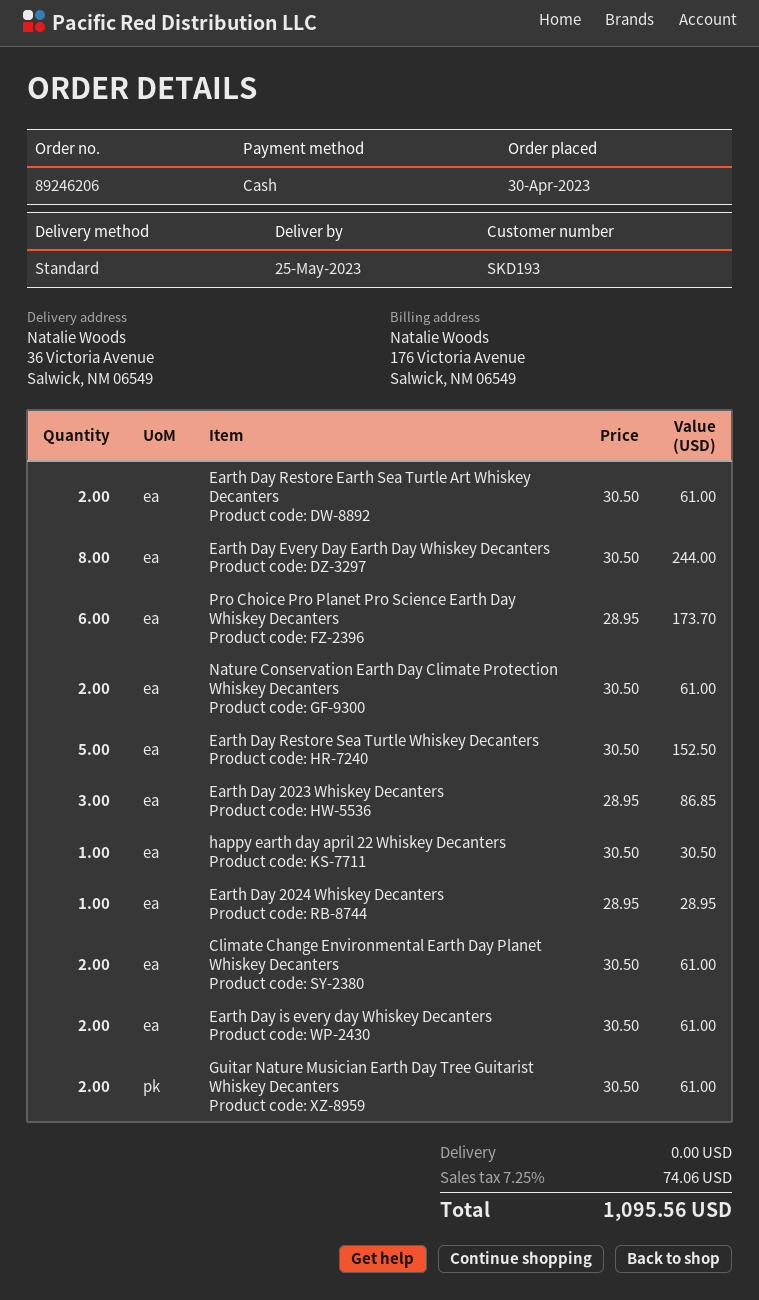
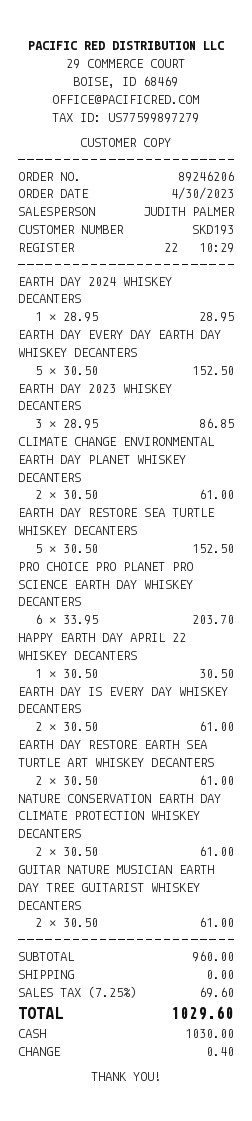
Earth Day Every Day Earth Day Whiskey Decanters: 8 x 30.50 = 244.00 -> 5 x 30.50 = 152.50
Pro Choice Pro Planet Pro Science Earth Day Whiskey Decanters: 6 x 28.95 = 173.70 -> 6 x 33.95 = 203.70
tax: 7.25% = 74.06 -> 7.25% = 69.60
total: 1095.56 -> 1029.60

